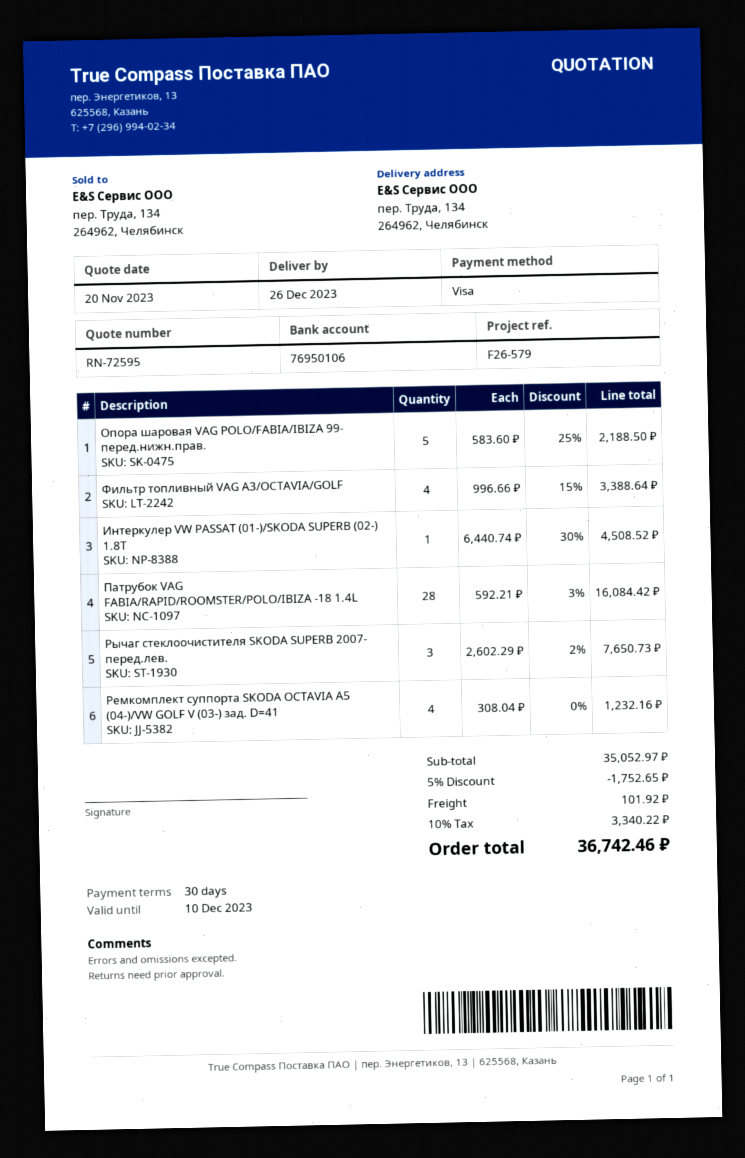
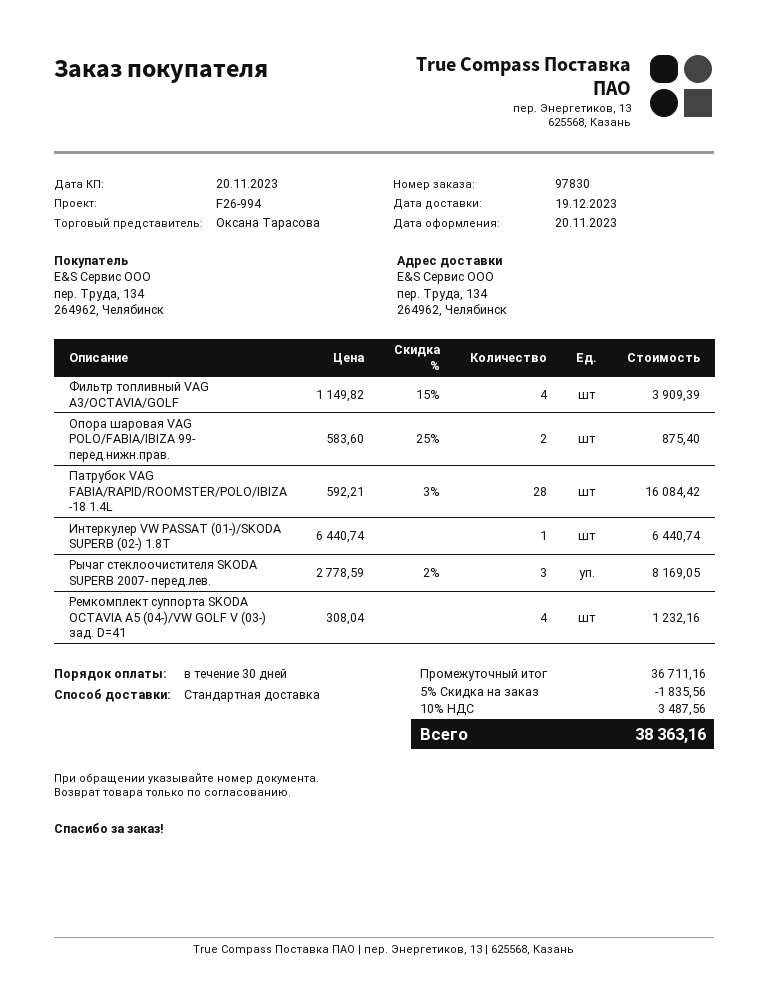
delivery date: 2023-12-26 -> 2023-12-19
reference: F26-579 -> F26-994
Опора шаровая VAG POLO/FABIA/IBIZA 99- перед.нижн.прав.: 5 x 583.60 - 25% = 2188.50 -> 2 x 583.60 - 25% = 875.40
Фильтр топливный VAG A3/OCTAVIA/GOLF: 4 x 996.66 - 15% = 3388.64 -> 4 x 1149.82 - 15% = 3909.39
Интеркулер VW PASSAT (01-)/SKODA SUPERB (02-) 1.8T: 1 x 6440.74 - 30% = 4508.52 -> 1 x 6440.74 = 6440.74
Рычаг стеклоочистителя SKODA SUPERB 2007- перед.лев.: 3 x 2602.29 - 2% = 7650.73 -> 3 x 2778.59 - 2% = 8169.05
subtotal: 35052.97 -> 36711.16
discount: 5% = 1752.65 -> 5% = 1835.56
shipping: 101.92 -> none
tax: 10% = 3340.22 -> 10% = 3487.56
total: 36742.46 -> 38363.16

